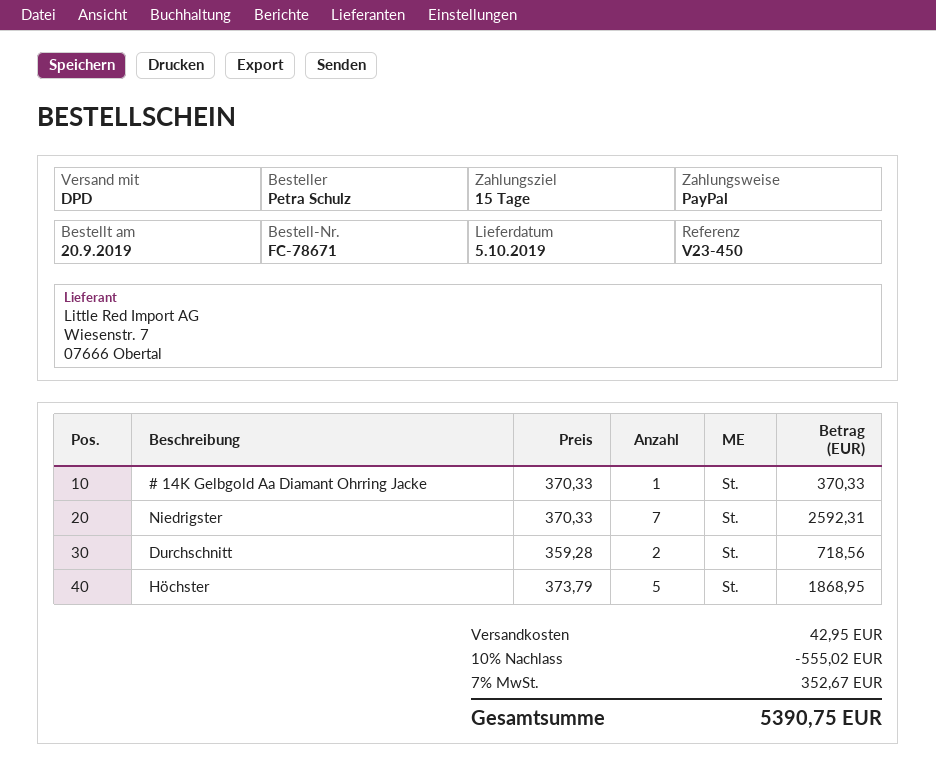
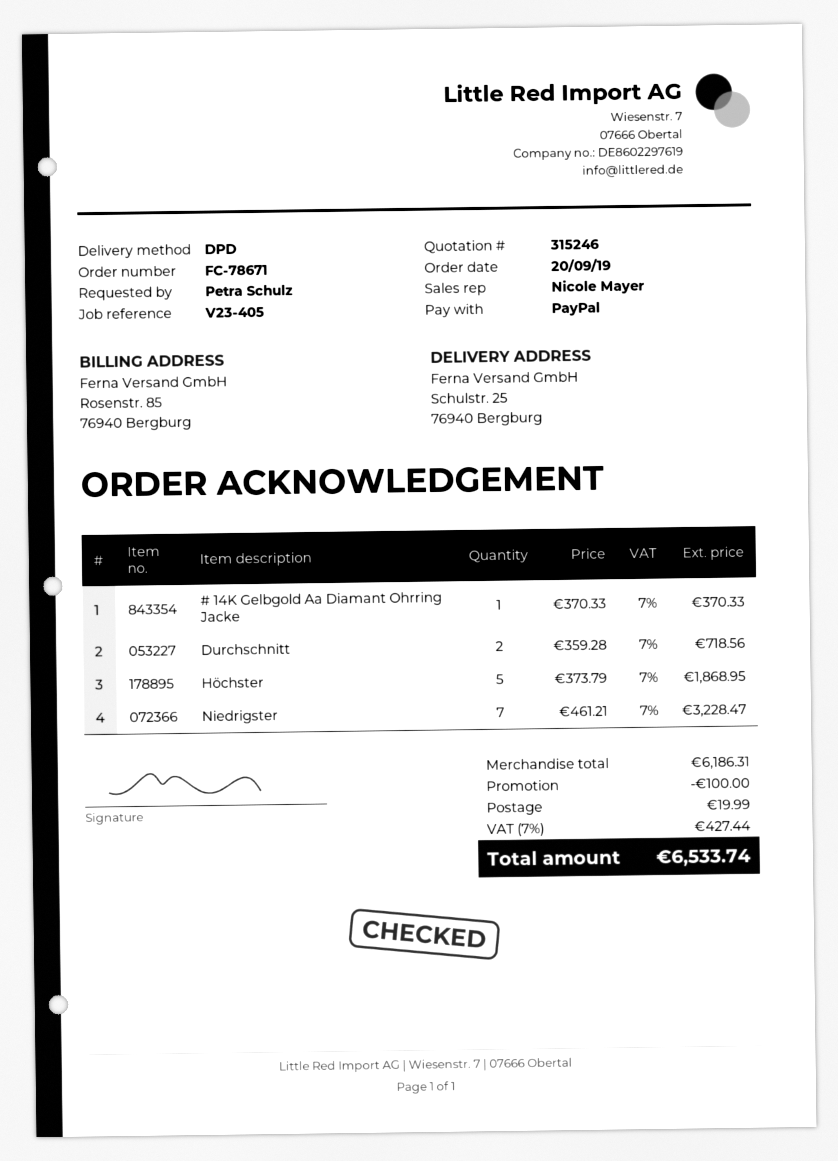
reference: V23-450 -> V23-405
Niedrigster: 7 x 370.33 = 2592.31 -> 7 x 461.21 = 3228.47
discount: 555.02 -> 100.00
shipping: 42.95 -> 19.99
tax: 7% = 352.67 -> 7% = 427.44
total: 5390.75 -> 6533.74

